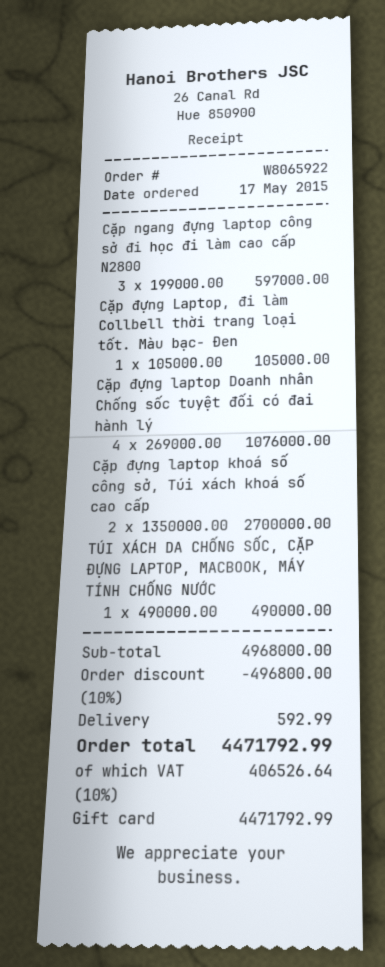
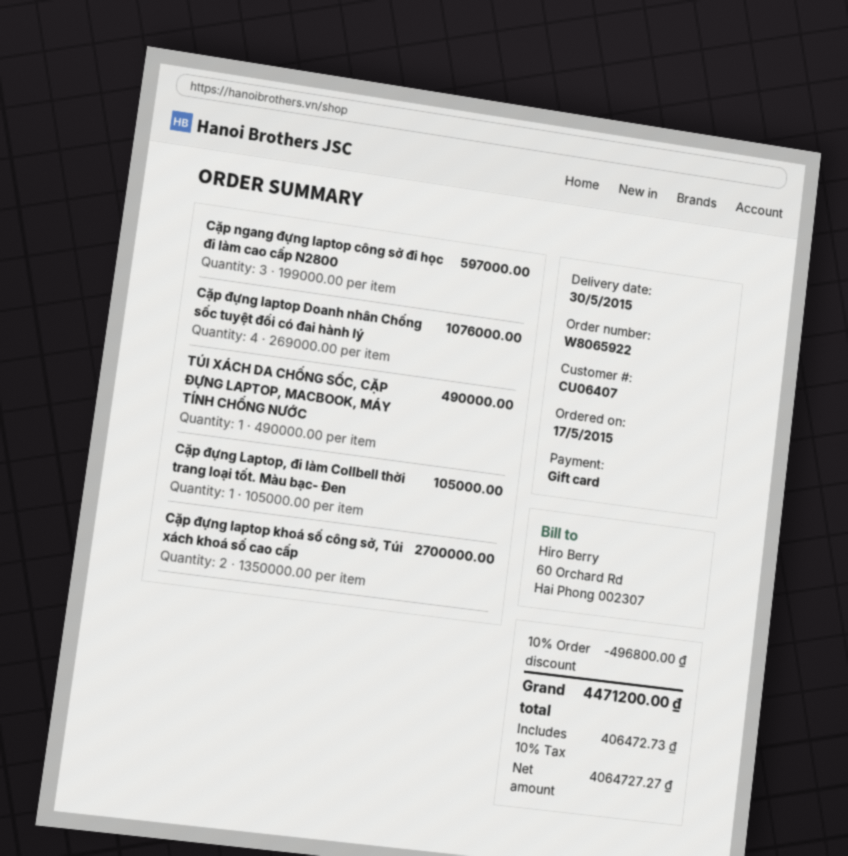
shipping: 592.99 -> none
tax: 10% = 406526.64 -> 10% = 406472.73
total: 4471792.99 -> 4471200.00

